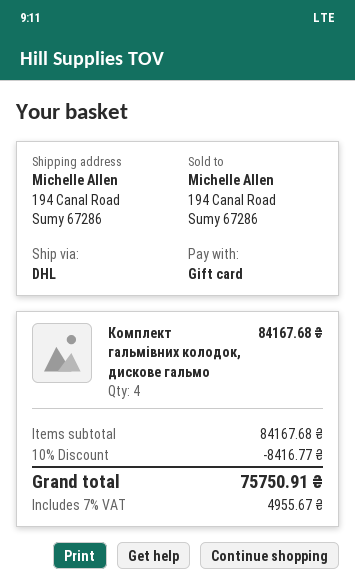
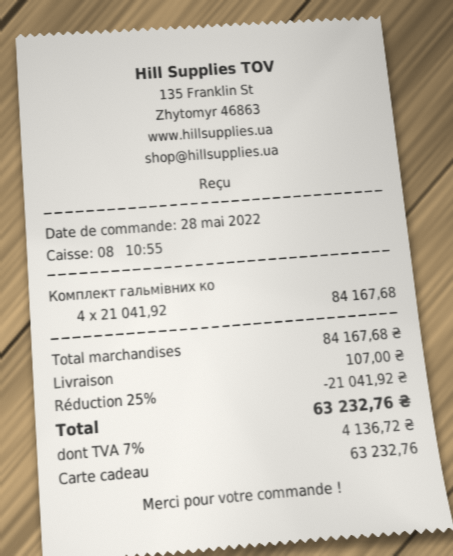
discount: 10% = 8416.77 -> 25% = 21041.92
shipping: none -> 107.00
tax: 7% = 4955.67 -> 7% = 4136.72
total: 75750.91 -> 63232.76

